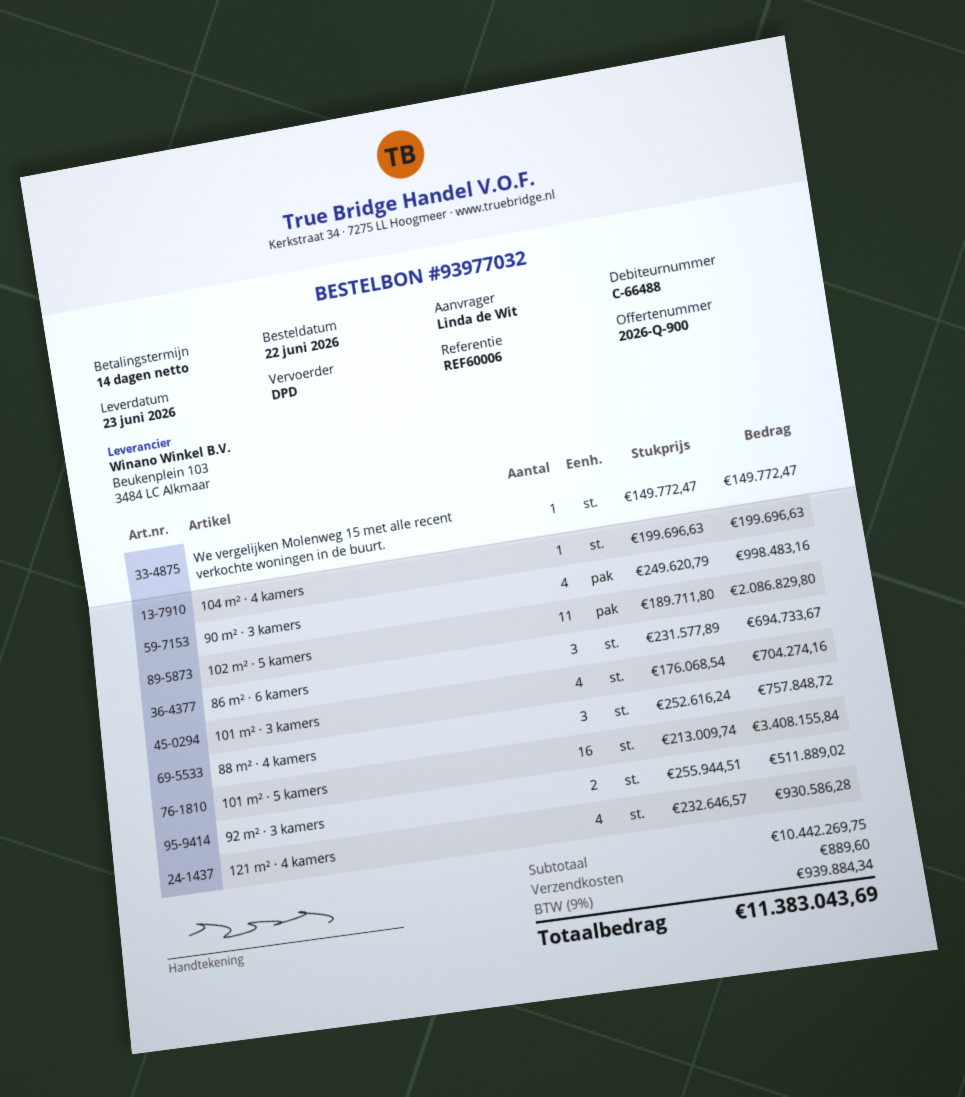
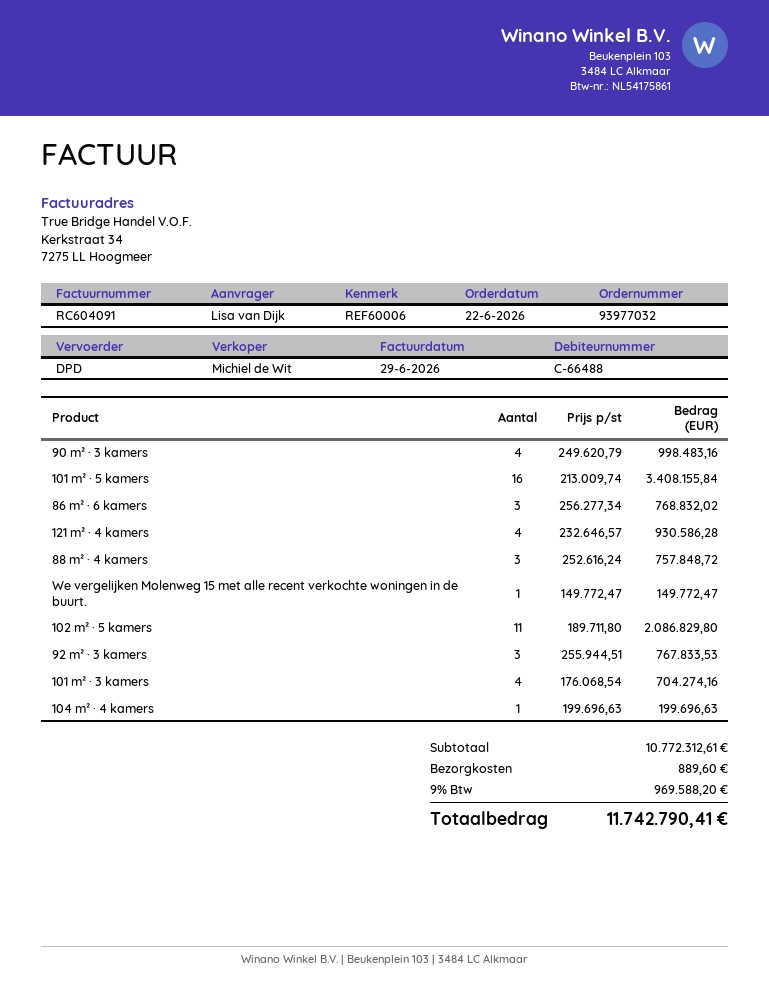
ordered by: Linda de Wit -> Lisa van Dijk
86 m² · 6 kamers: 3 x 231577.89 = 694733.67 -> 3 x 256277.34 = 768832.02
92 m² · 3 kamers: 2 x 255944.51 = 511889.02 -> 3 x 255944.51 = 767833.53
subtotal: 10442269.75 -> 10772312.61
tax: 9% = 939884.34 -> 9% = 969588.20
total: 11383043.69 -> 11742790.41

